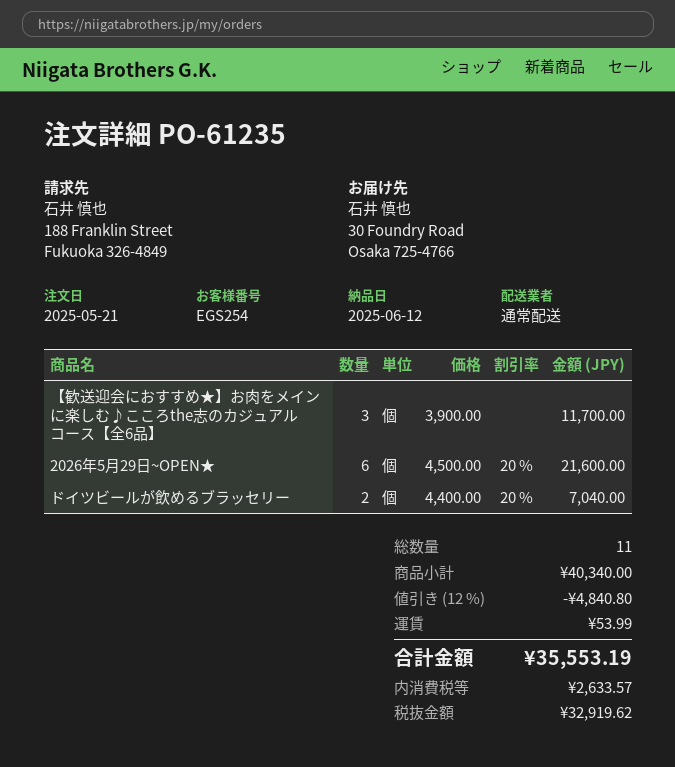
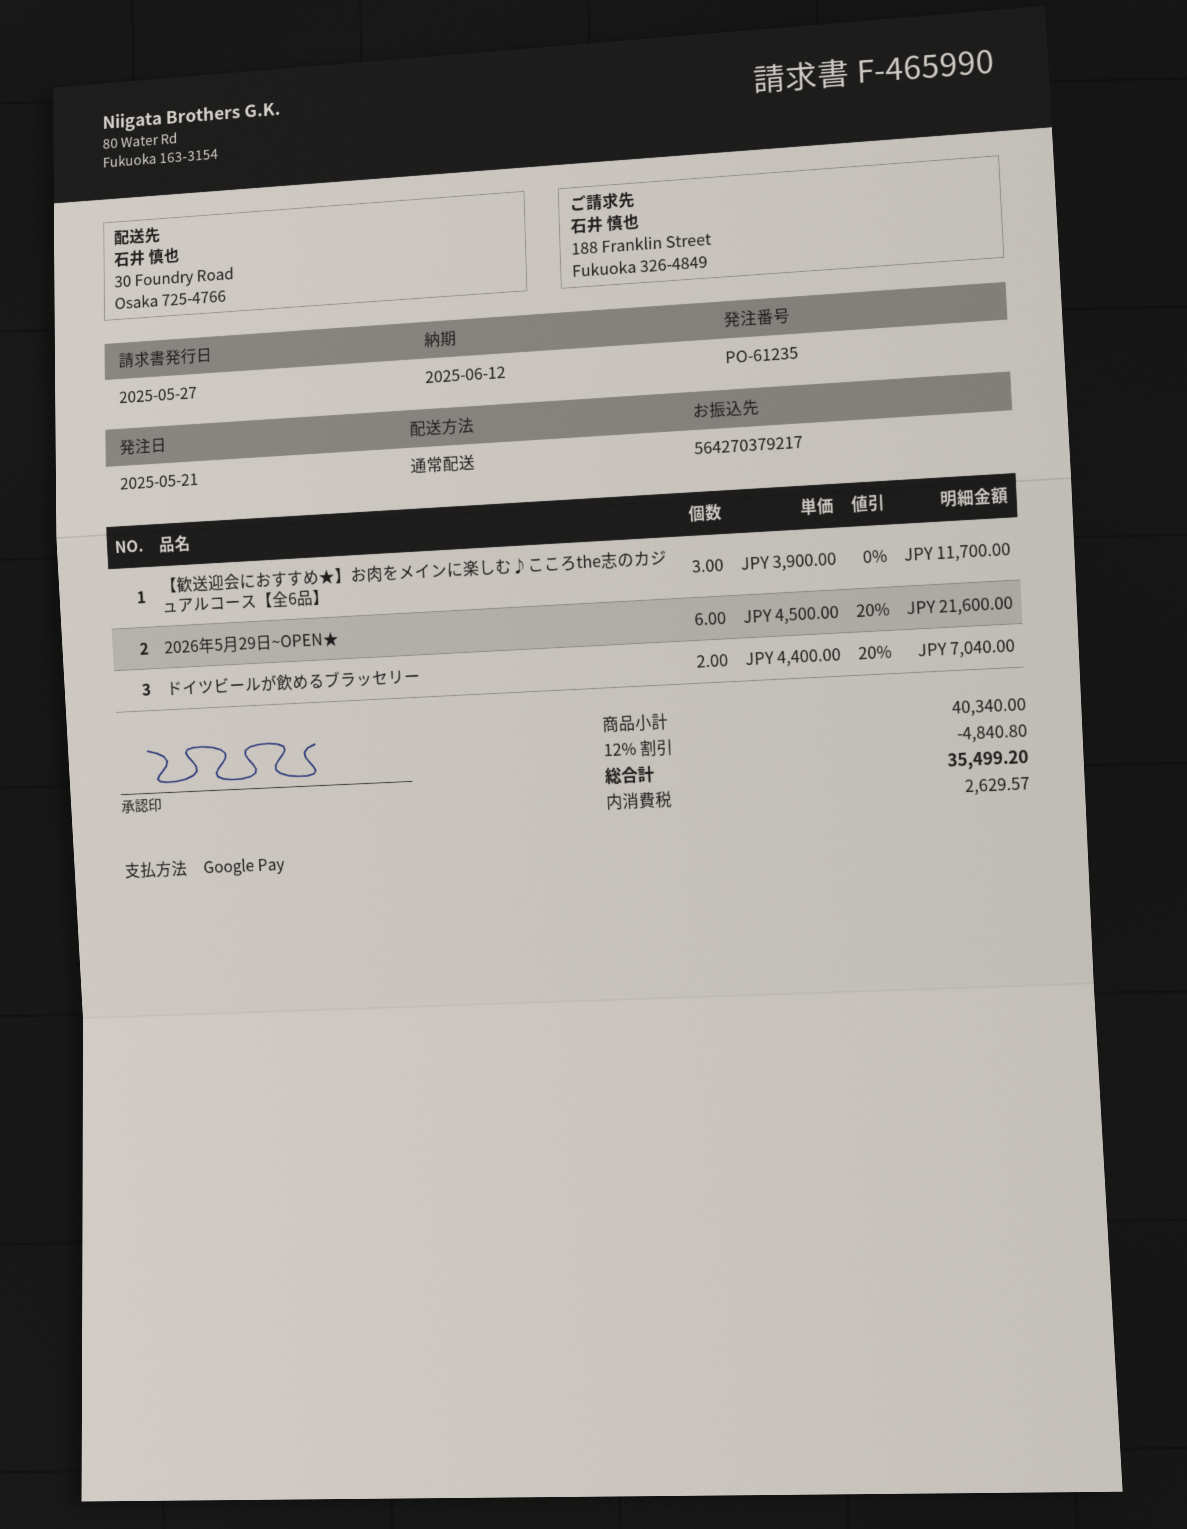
shipping: 53.99 -> none
tax: 2633.57 -> 2629.57
total: 35553.19 -> 35499.20

